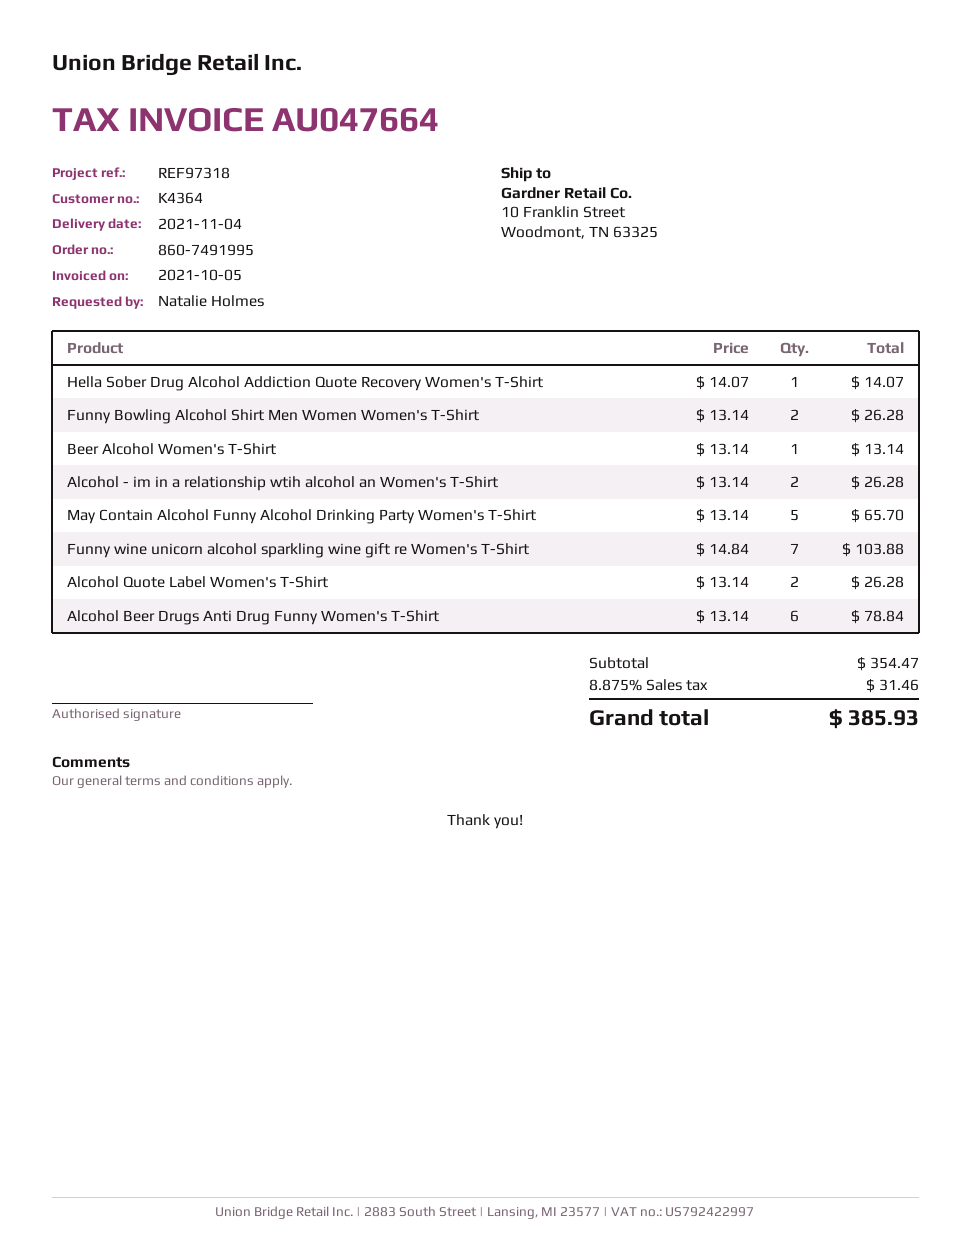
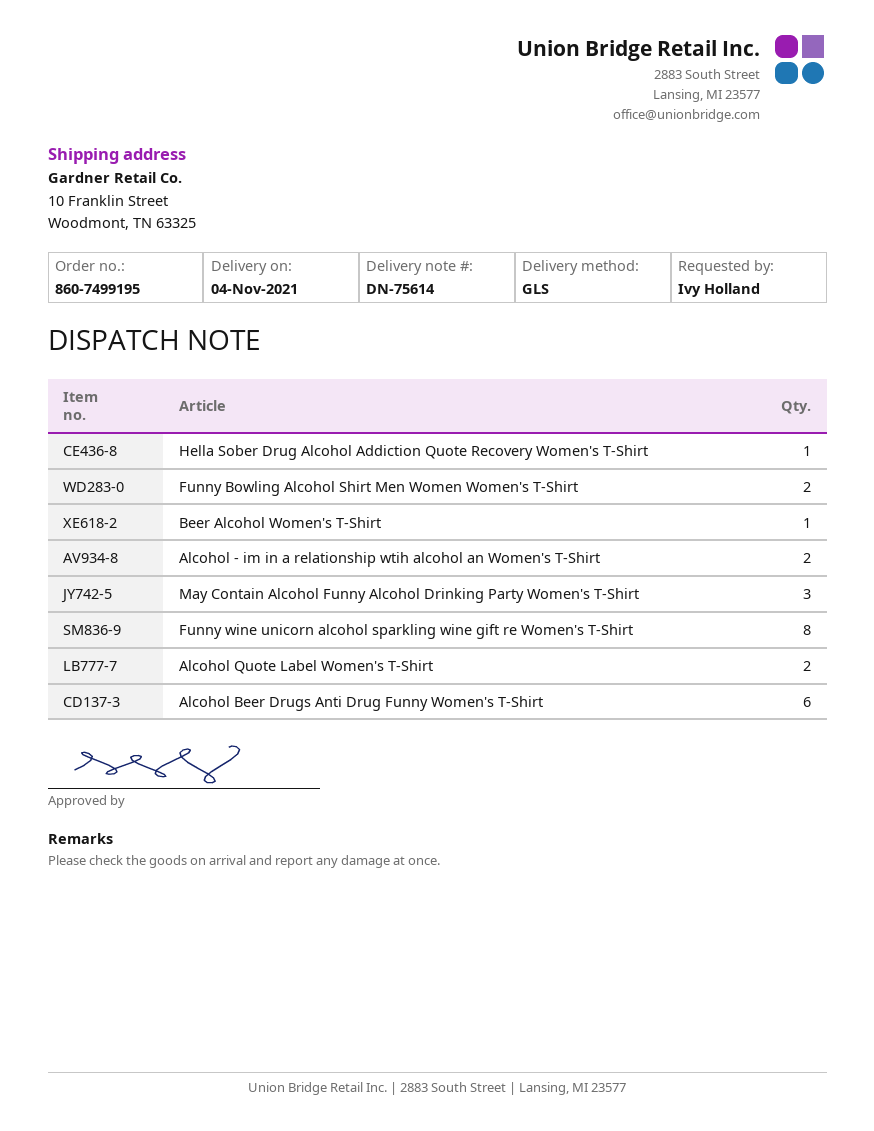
order number: 860-7491995 -> 860-7499195
ordered by: Natalie Holmes -> Ivy Holland
May Contain Alcohol Funny Alcohol Drinking Party Women's T-Shirt: 5 -> 3
Funny wine unicorn alcohol sparkling wine gift re Women's T-Shirt: 7 -> 8

